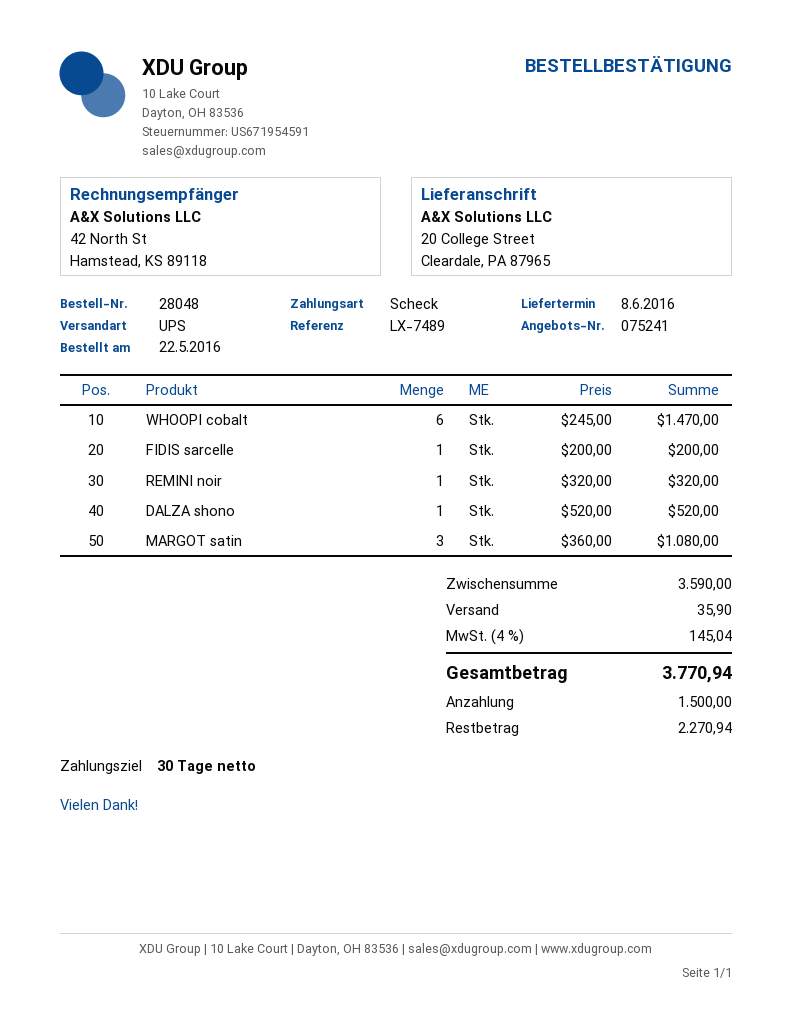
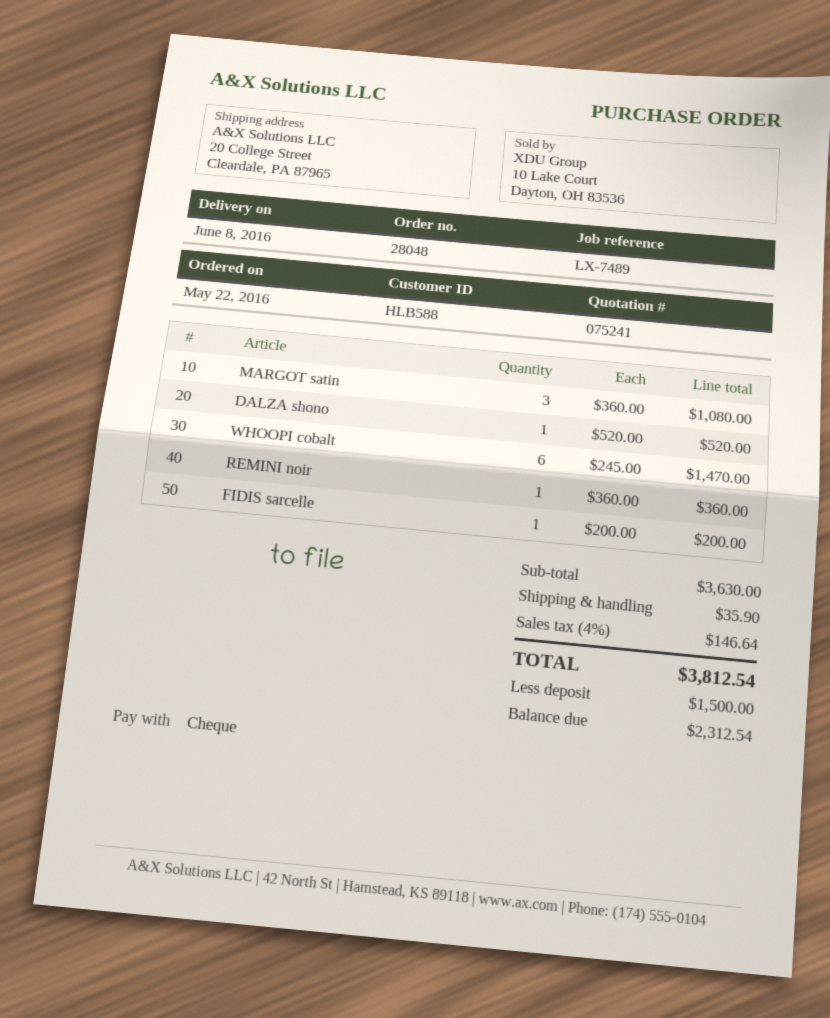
REMINI noir: 1 x 320.00 = 320.00 -> 1 x 360.00 = 360.00
subtotal: 3590.00 -> 3630.00
tax: 4% = 145.04 -> 4% = 146.64
total: 3770.94 -> 3812.54
balance: 2270.94 -> 2312.54

